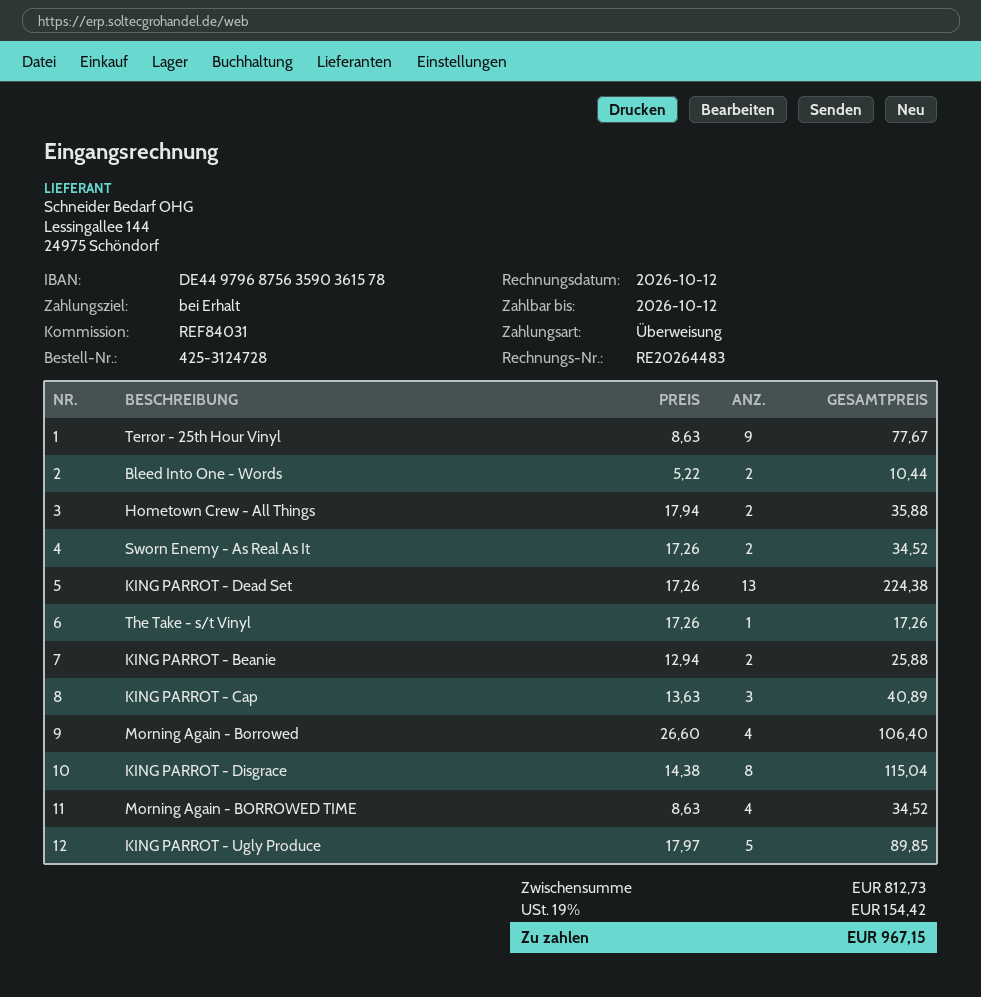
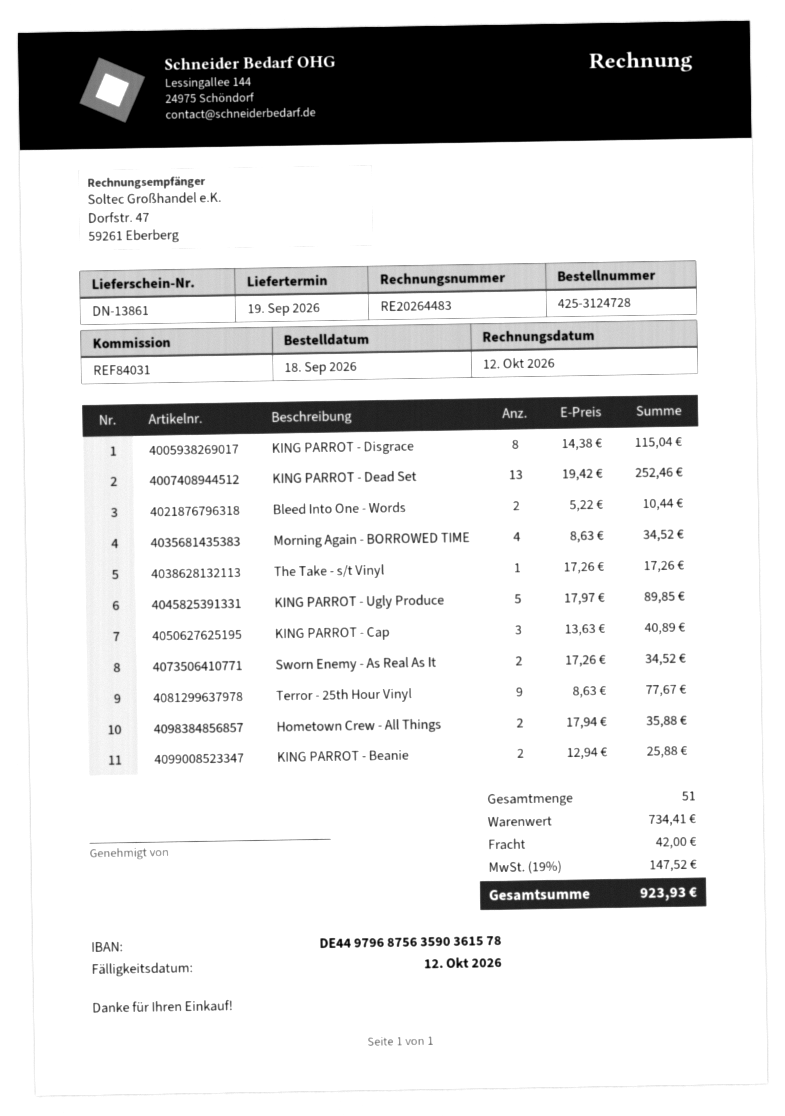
KING PARROT - Dead Set: 13 x 17.26 = 224.38 -> 13 x 19.42 = 252.46
Morning Again - Borrowed: 4 x 26.60 = 106.40 -> none
subtotal: 812.73 -> 734.41
shipping: none -> 42.00
tax: 19% = 154.42 -> 19% = 147.52
total: 967.15 -> 923.93

